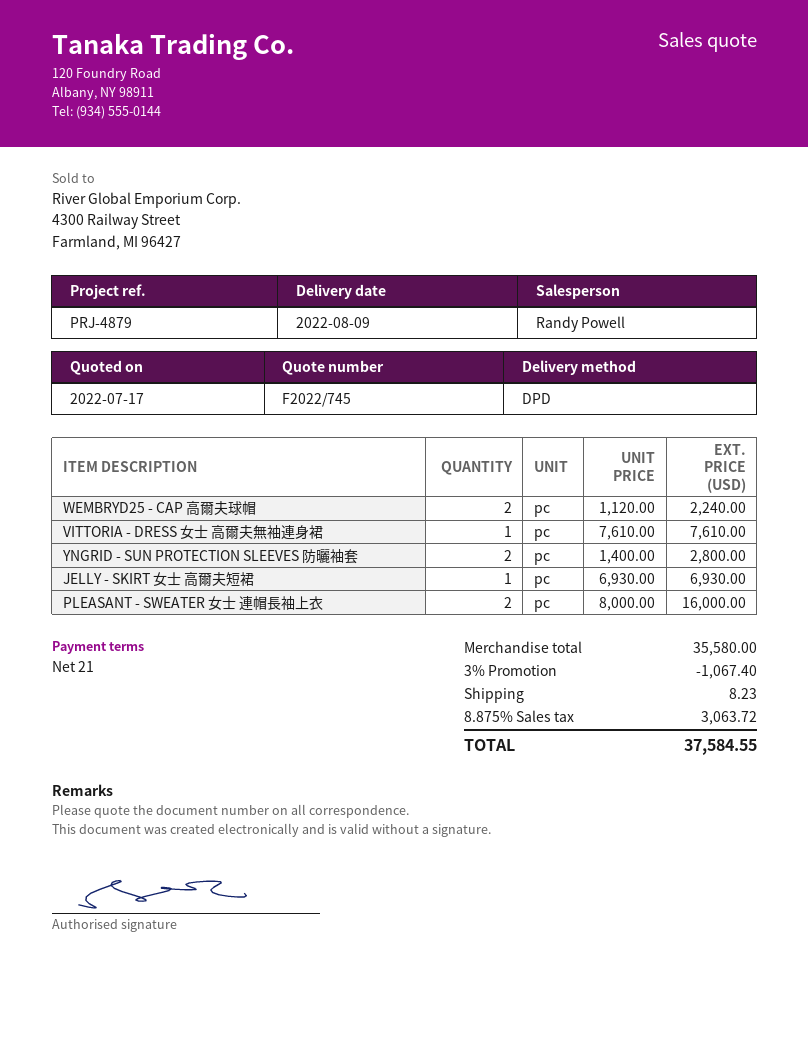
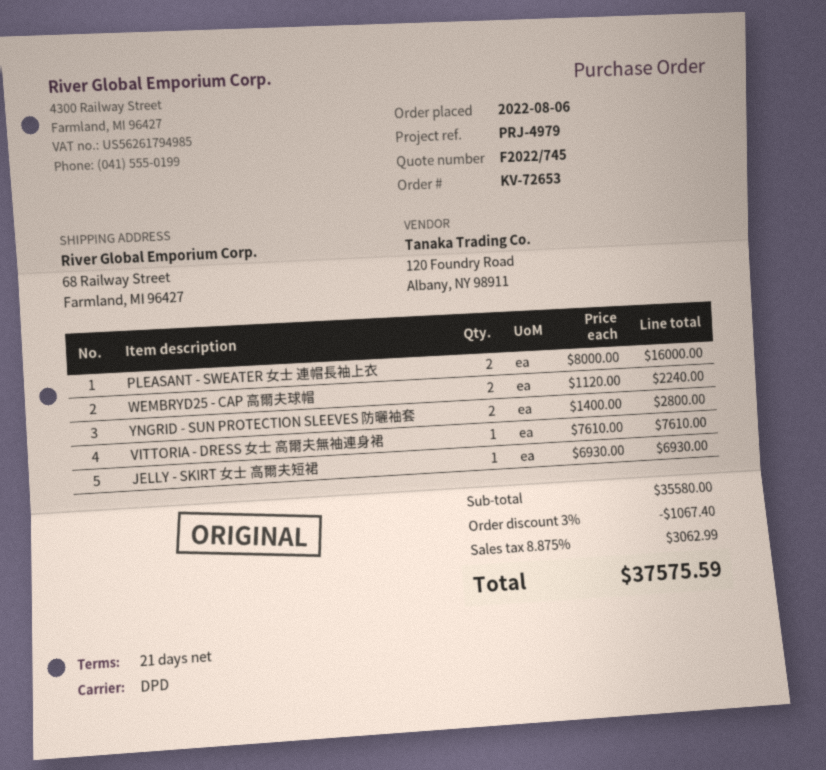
reference: PRJ-4879 -> PRJ-4979
shipping: 8.23 -> none
tax: 8.875% = 3063.72 -> 8.875% = 3062.99
total: 37584.55 -> 37575.59

